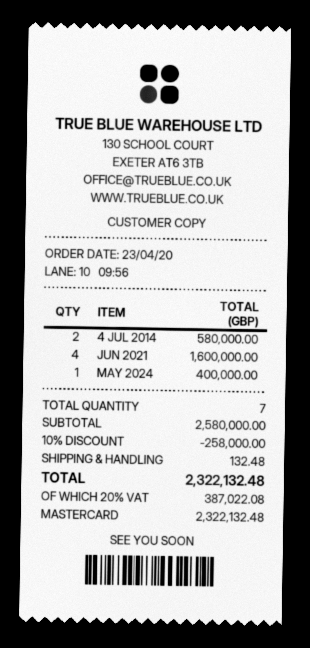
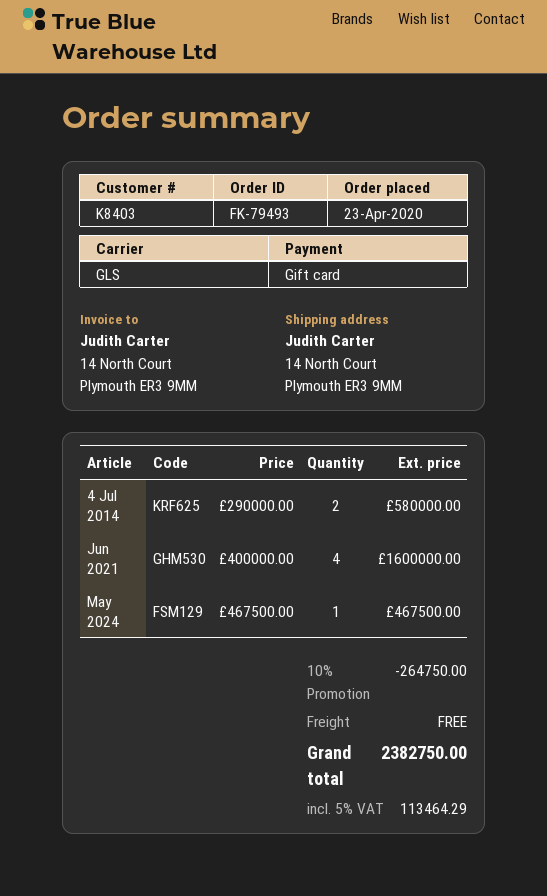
payment method: Mastercard -> gift card
MAY 2024: 1 for 400000.00 -> 1 for 467500.00
discount: 10% = 258000.00 -> 10% = 264750.00
shipping: 132.48 -> 0.00
tax: 20% = 387022.08 -> 5% = 113464.29
total: 2322132.48 -> 2382750.00

